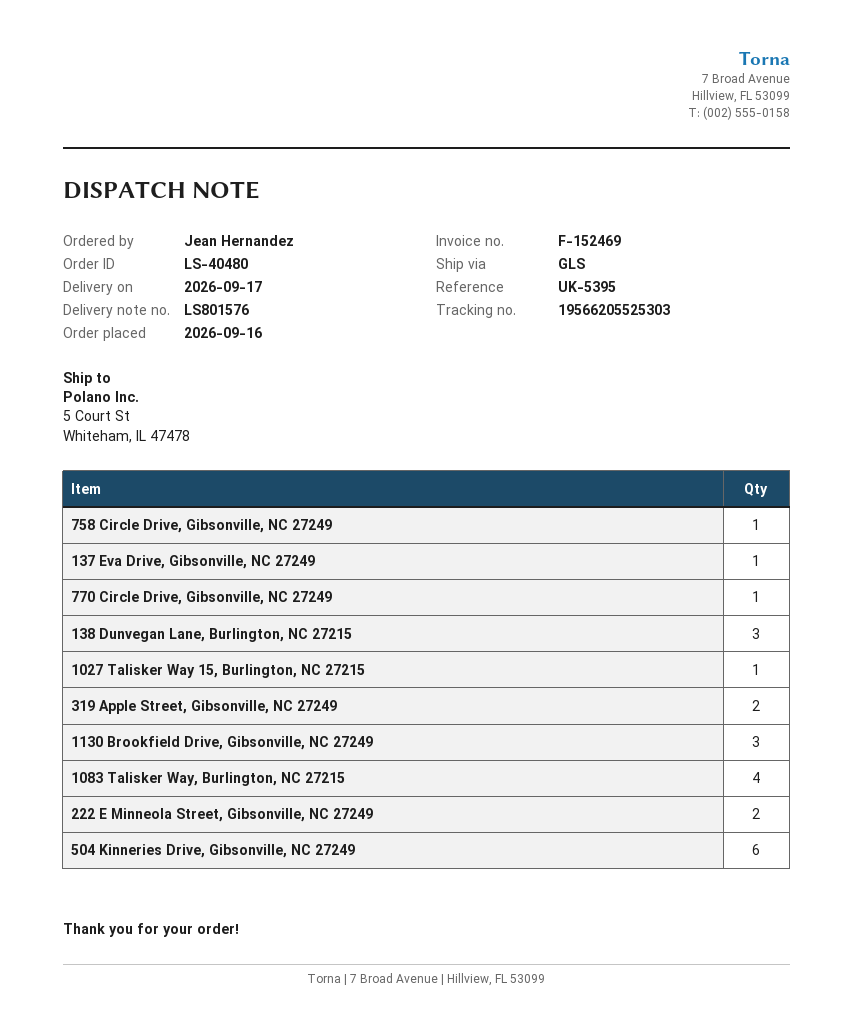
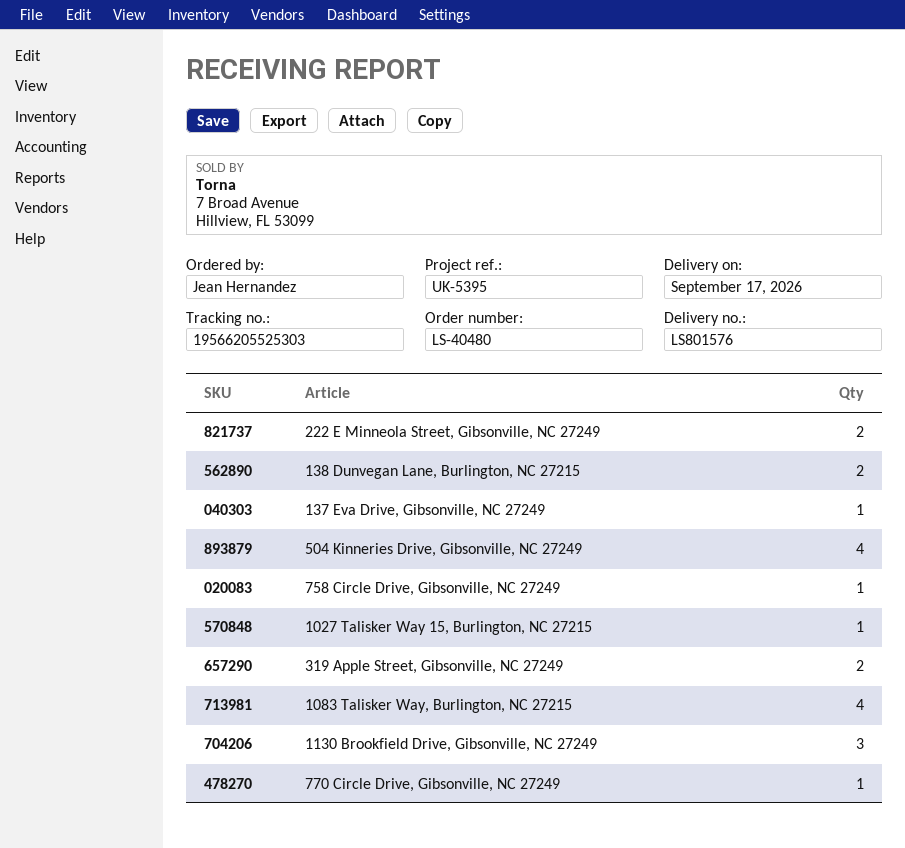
138 Dunvegan Lane, Burlington, NC 27215: 3 -> 2
504 Kinneries Drive, Gibsonville, NC 27249: 6 -> 4

